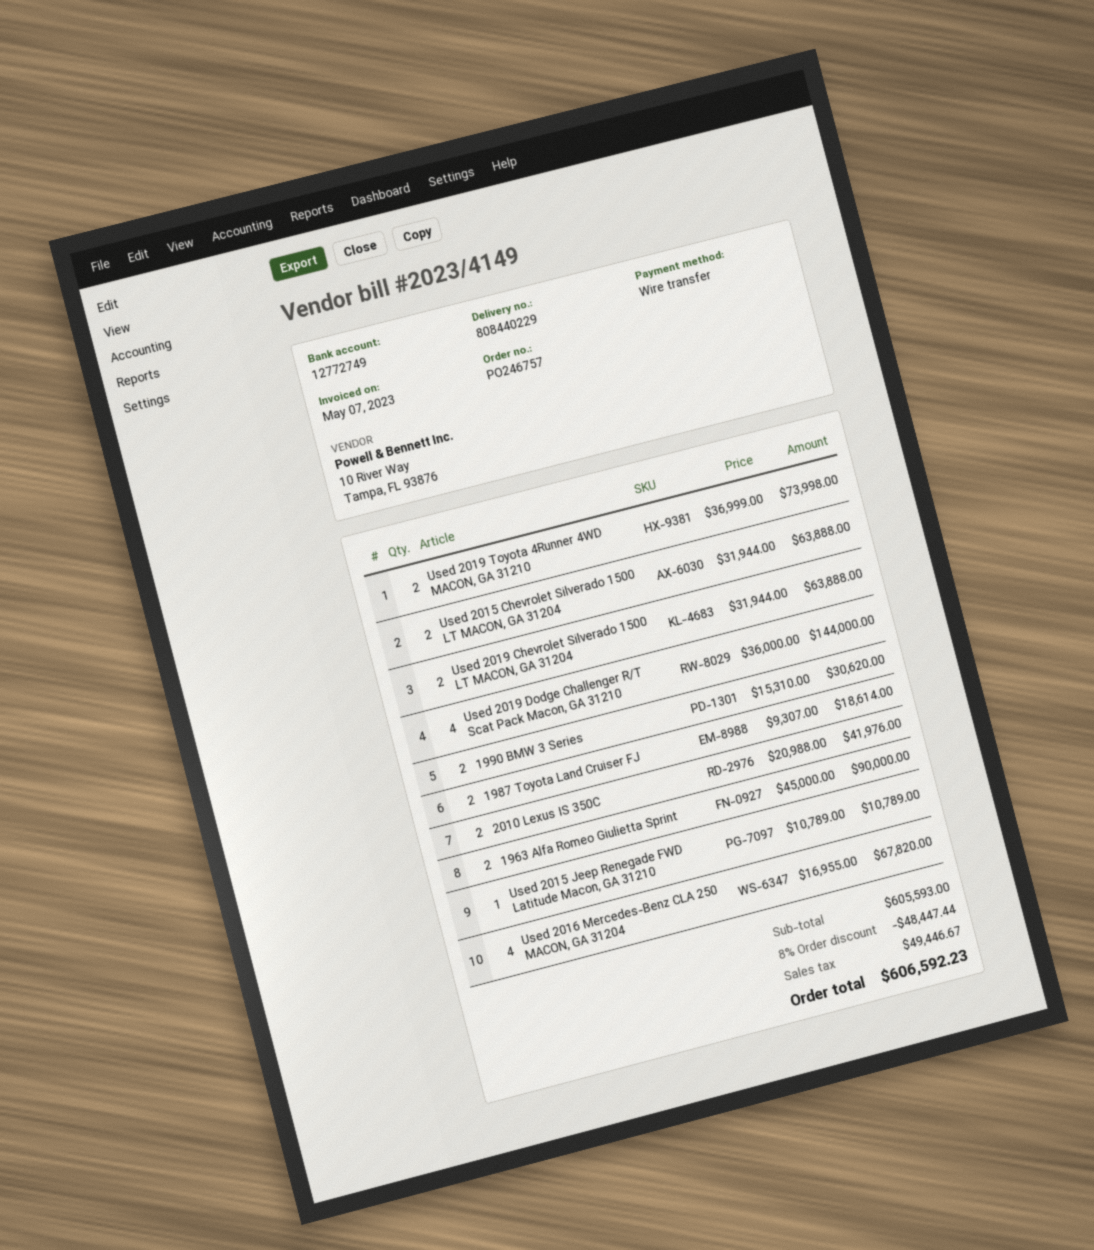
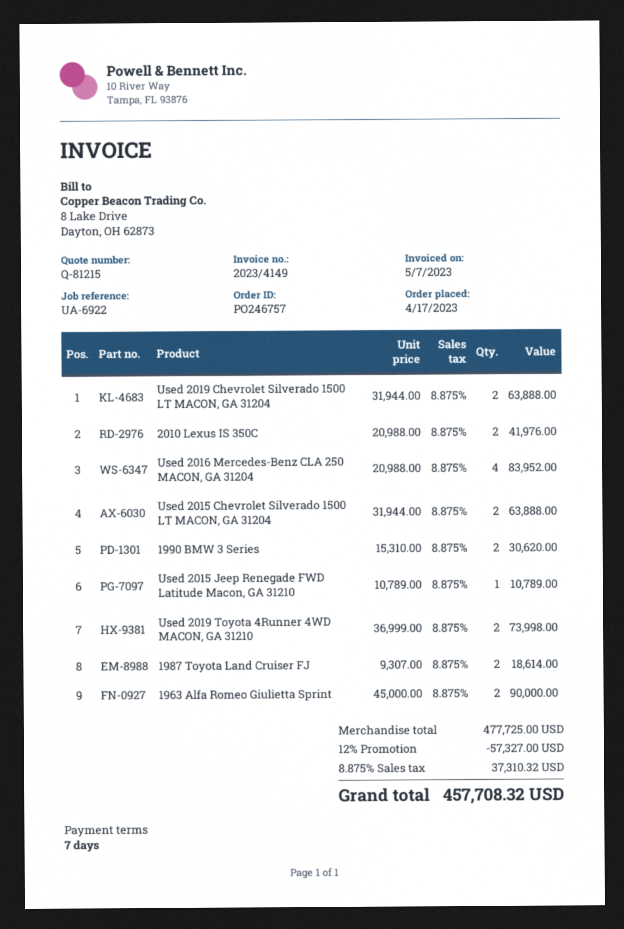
Used 2019 Dodge Challenger R/T Scat Pack Macon, GA 31210: 4 x 36000.00 = 144000.00 -> none
Used 2016 Mercedes-Benz CLA 250 MACON, GA 31204: 4 x 16955.00 = 67820.00 -> 4 x 20988.00 = 83952.00
subtotal: 605593.00 -> 477725.00
discount: 8% = 48447.44 -> 12% = 57327.00
tax: 49446.67 -> 37310.32
total: 606592.23 -> 457708.32

